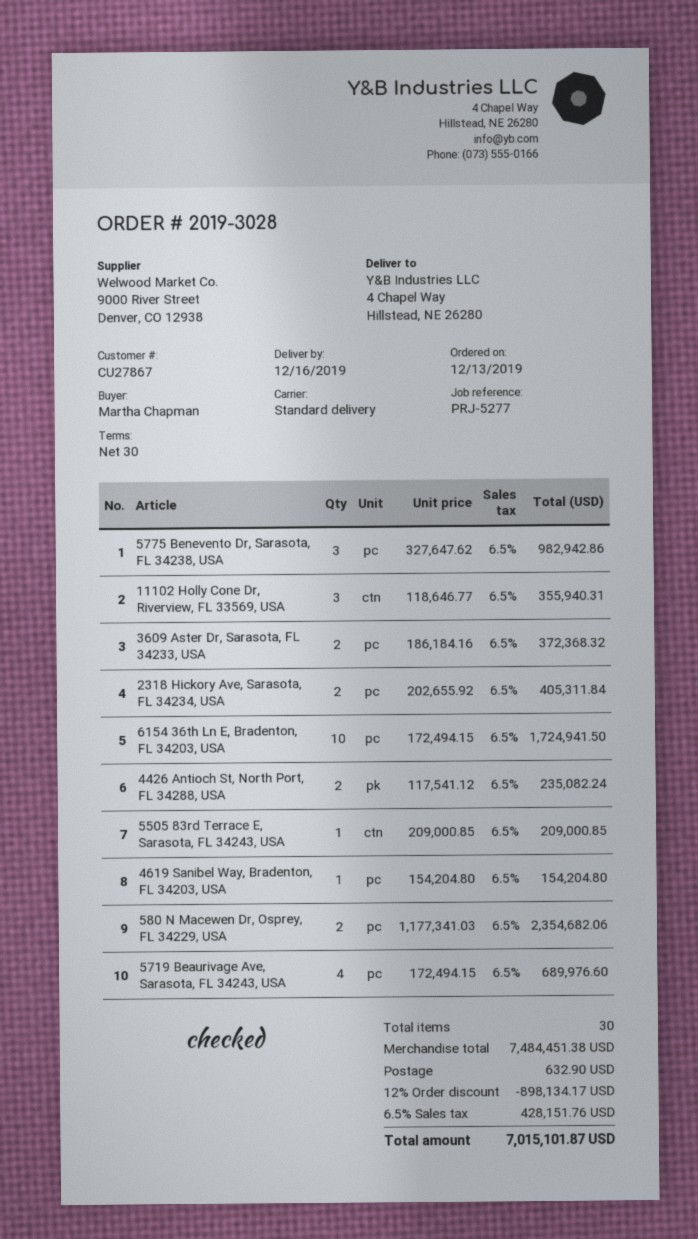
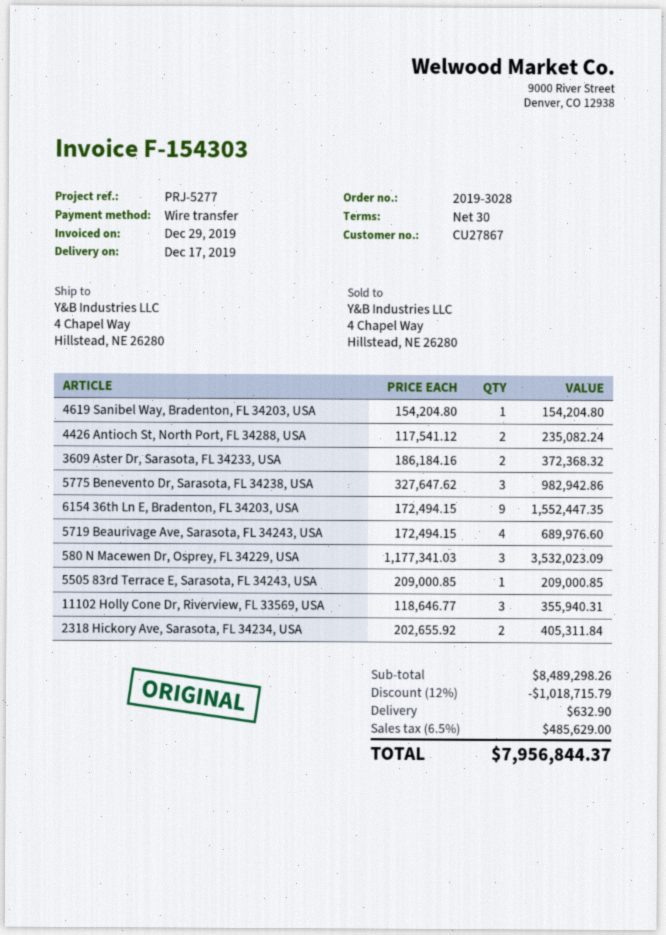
delivery date: 2019-12-16 -> 2019-12-17
6154 36th Ln E, Bradenton, FL 34203, USA: 10 x 172494.15 = 1724941.50 -> 9 x 172494.15 = 1552447.35
580 N Macewen Dr, Osprey, FL 34229, USA: 2 x 1177341.03 = 2354682.06 -> 3 x 1177341.03 = 3532023.09
subtotal: 7484451.38 -> 8489298.26
discount: 12% = 898134.17 -> 12% = 1018715.79
tax: 6.5% = 428151.76 -> 6.5% = 485629.00
total: 7015101.87 -> 7956844.37

